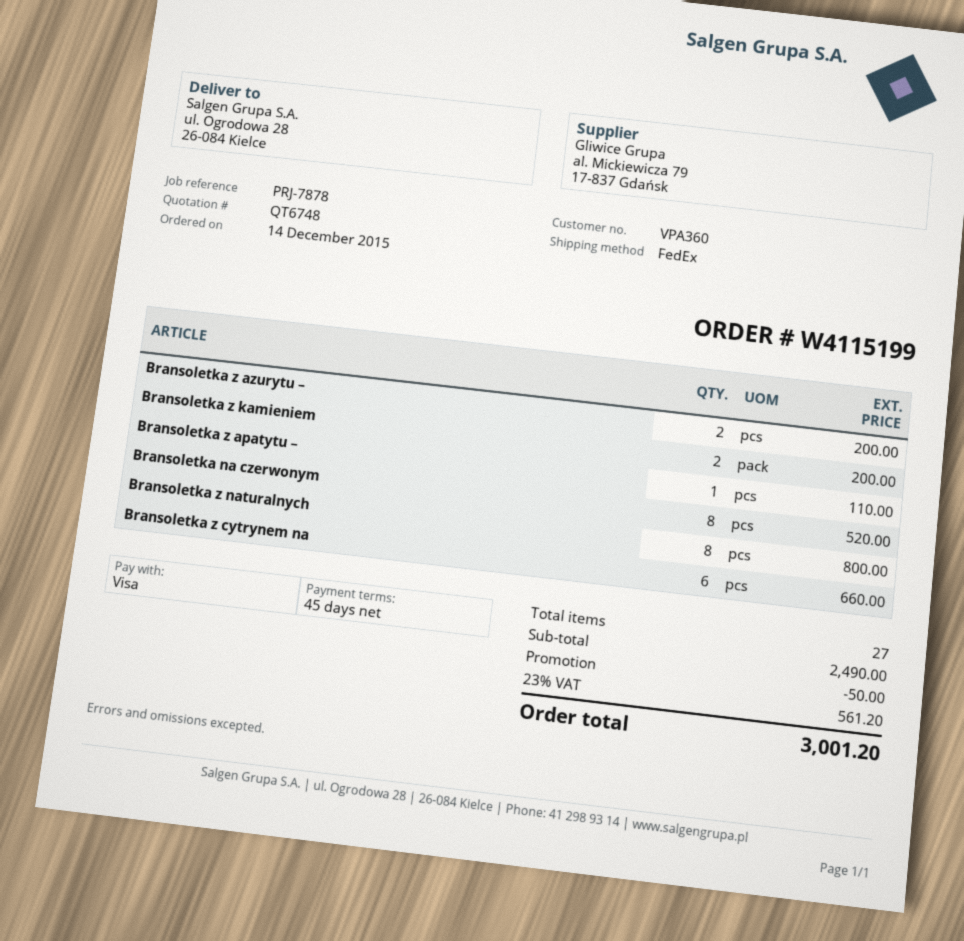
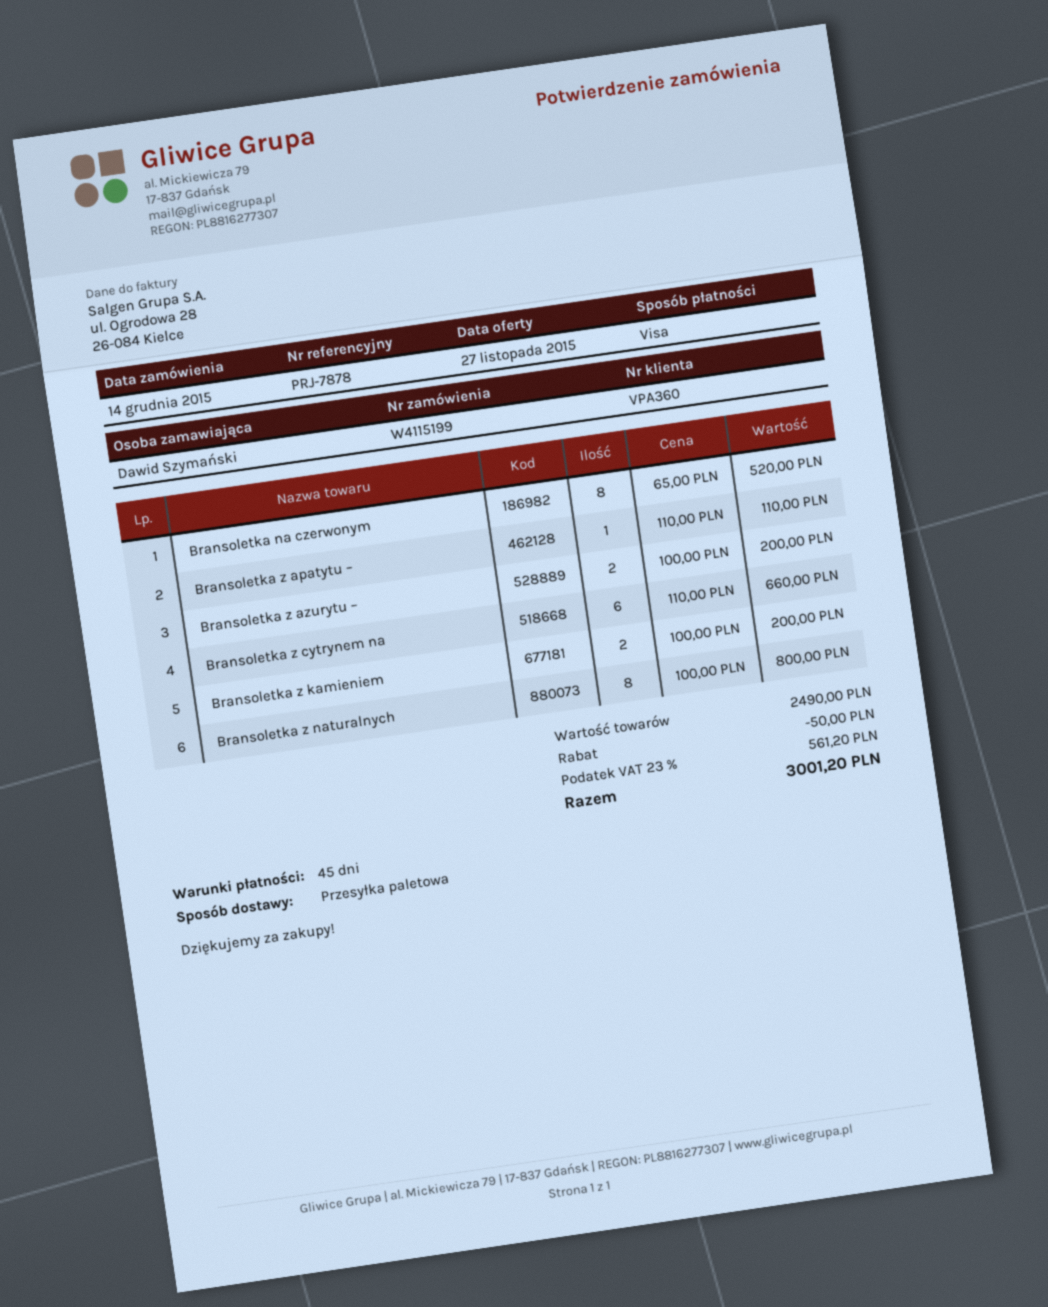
shipping method: FedEx -> pallet freight

